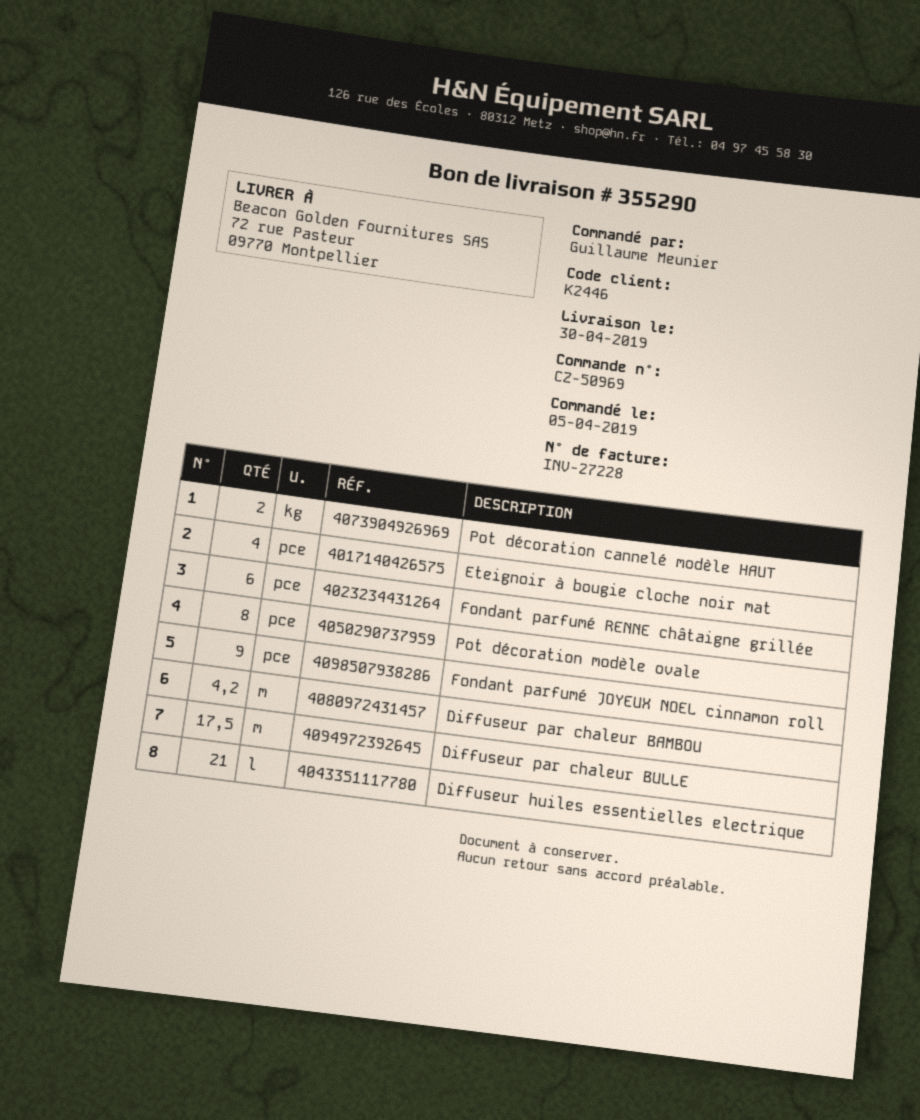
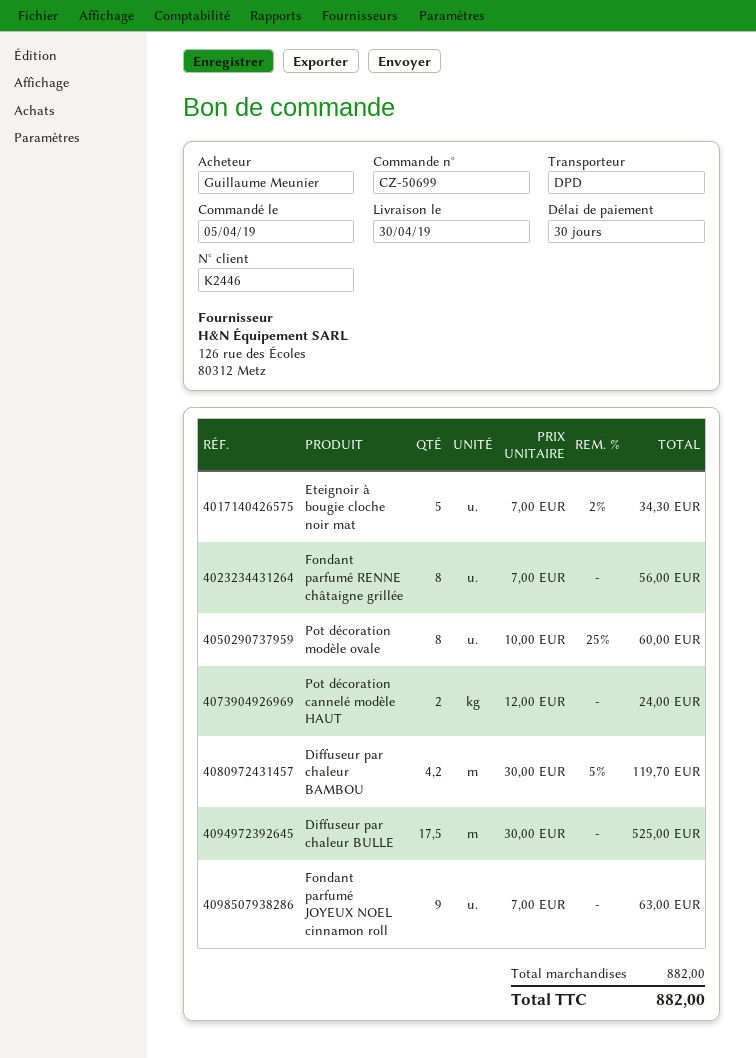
order number: CZ-50969 -> CZ-50699
Eteignoir à bougie cloche noir mat: 4 -> 5
Fondant parfumé RENNE châtaigne grillée: 6 -> 8
Diffuseur huiles essentielles electrique: 21 -> none

